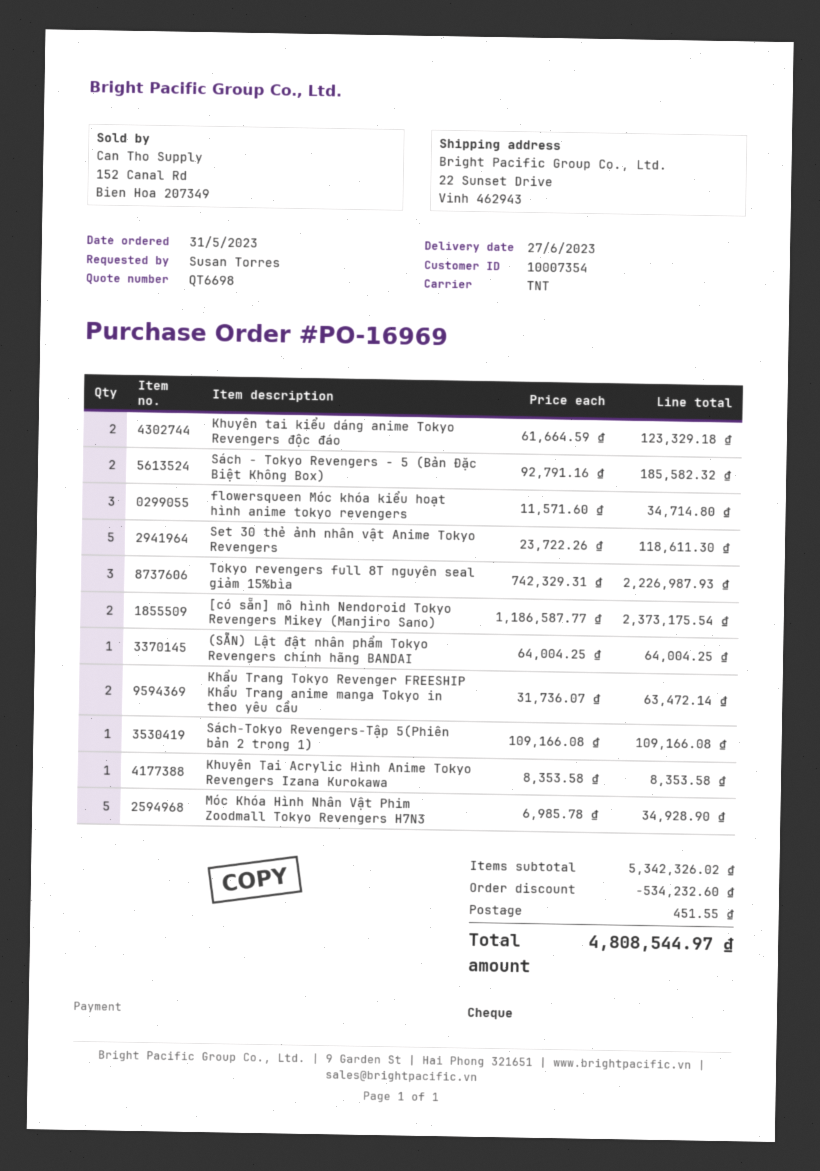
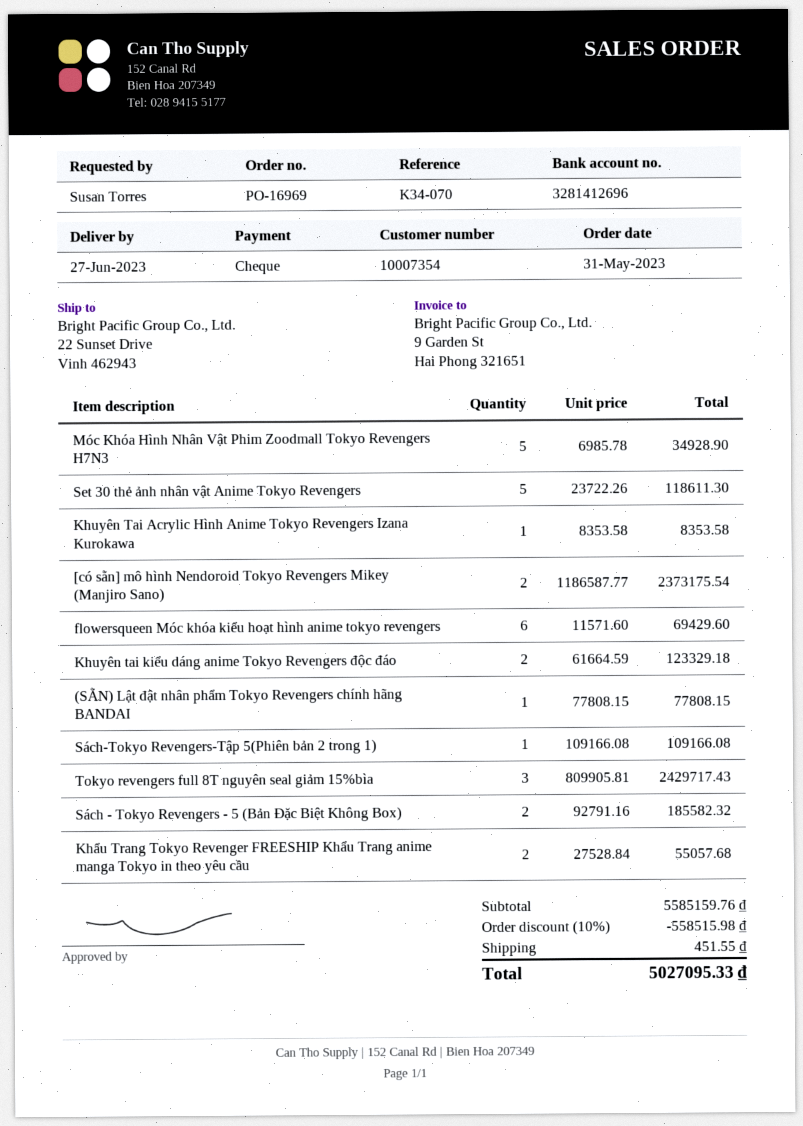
flowersqueen Móc khóa kiểu hoạt hình anime tokyo revengers: 3 x 11571.60 = 34714.80 -> 6 x 11571.60 = 69429.60
Tokyo revengers full 8T nguyên seal giảm 15%bìa: 3 x 742329.31 = 2226987.93 -> 3 x 809905.81 = 2429717.43
(SẴN) Lật đật nhân phẩm Tokyo Revengers chính hãng BANDAI: 1 x 64004.25 = 64004.25 -> 1 x 77808.15 = 77808.15
Khẩu Trang Tokyo Revenger FREESHIP Khẩu Trang anime manga Tokyo in theo yêu cầu: 2 x 31736.07 = 63472.14 -> 2 x 27528.84 = 55057.68
subtotal: 5342326.02 -> 5585159.76
discount: 534232.60 -> 558515.98
total: 4808544.97 -> 5027095.33

